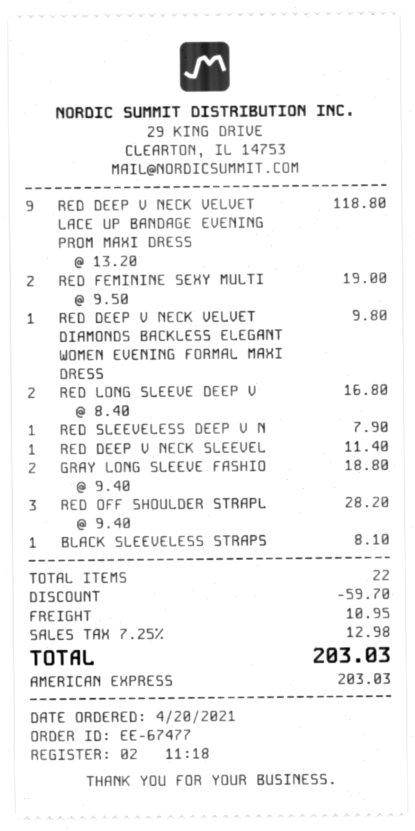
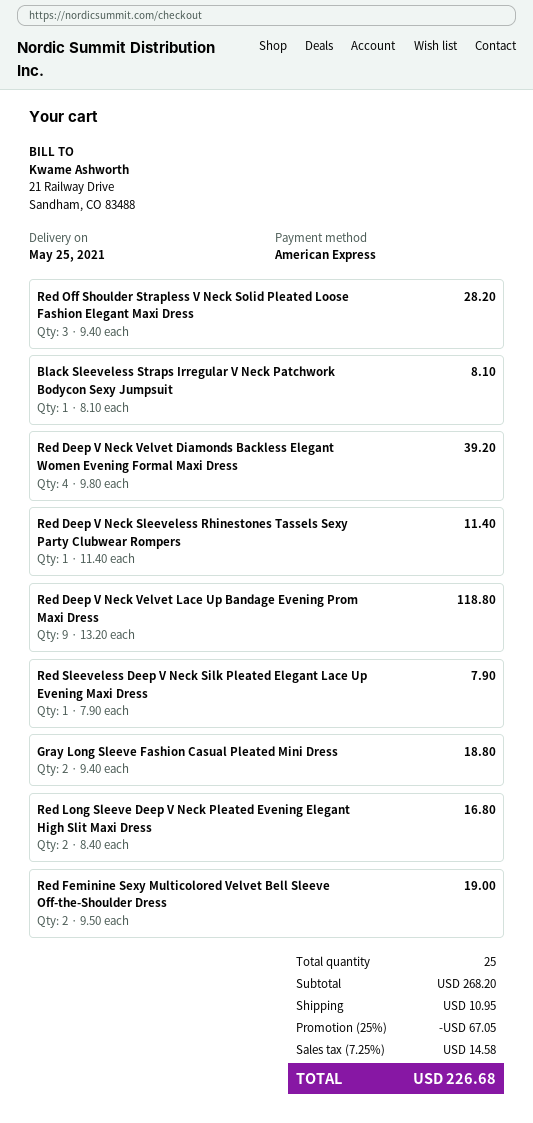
RED DEEP V NECK VELVET DIAMONDS BACKLESS ELEGANT WOMEN EVENING FORMAL MAXI DRESS: 1 x 9.80 = 9.80 -> 4 x 9.80 = 39.20
total quantity: 22 -> 25
discount: 59.70 -> 67.05
tax: 7.25% = 12.98 -> 7.25% = 14.58
total: 203.03 -> 226.68

